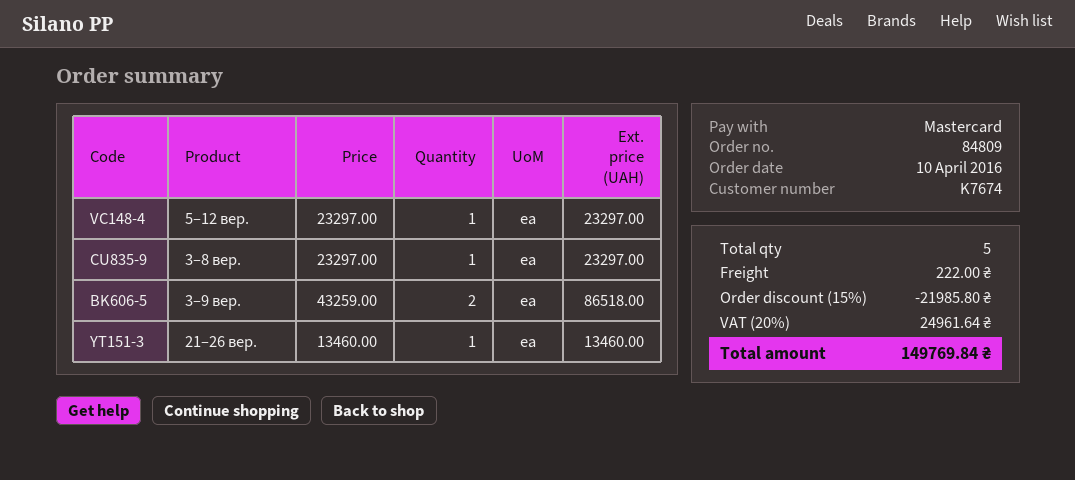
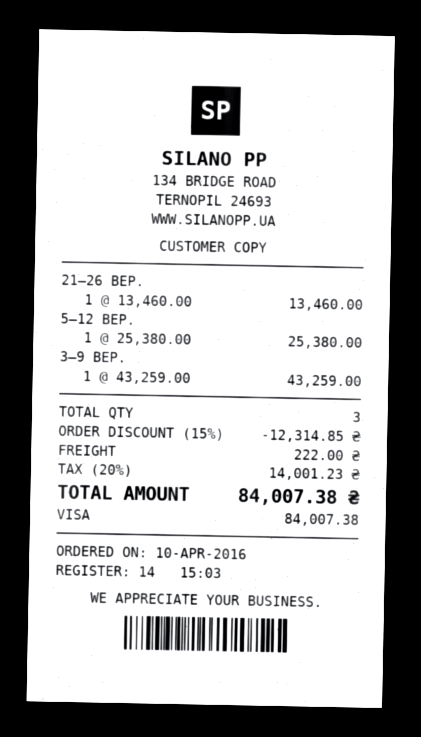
payment method: Mastercard -> Visa
5–12 вер.: 1 x 23297.00 = 23297.00 -> 1 x 25380.00 = 25380.00
3–8 вер.: 1 x 23297.00 = 23297.00 -> none
3–9 вер.: 2 x 43259.00 = 86518.00 -> 1 x 43259.00 = 43259.00
total quantity: 5 -> 3
discount: 15% = 21985.80 -> 15% = 12314.85
tax: 20% = 24961.64 -> 20% = 14001.23
total: 149769.84 -> 84007.38

